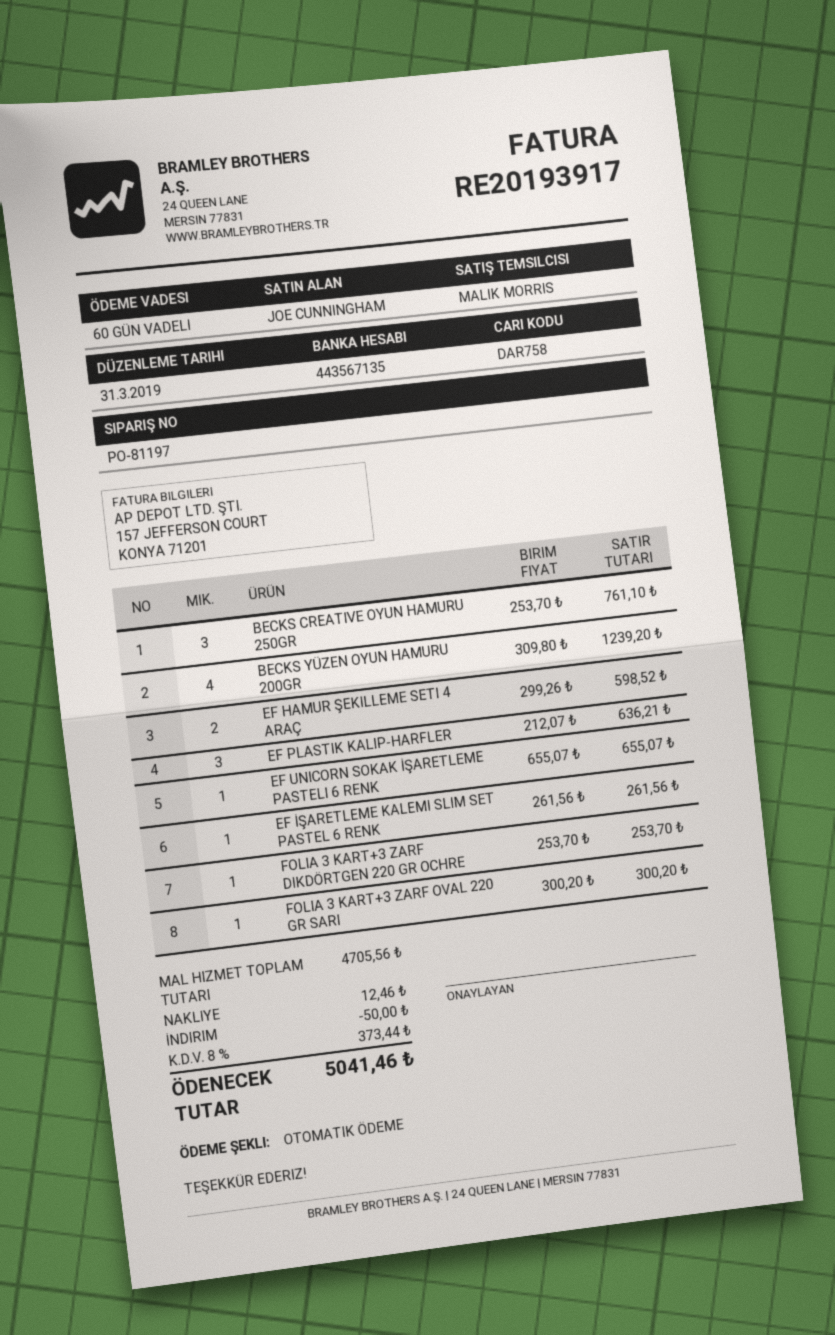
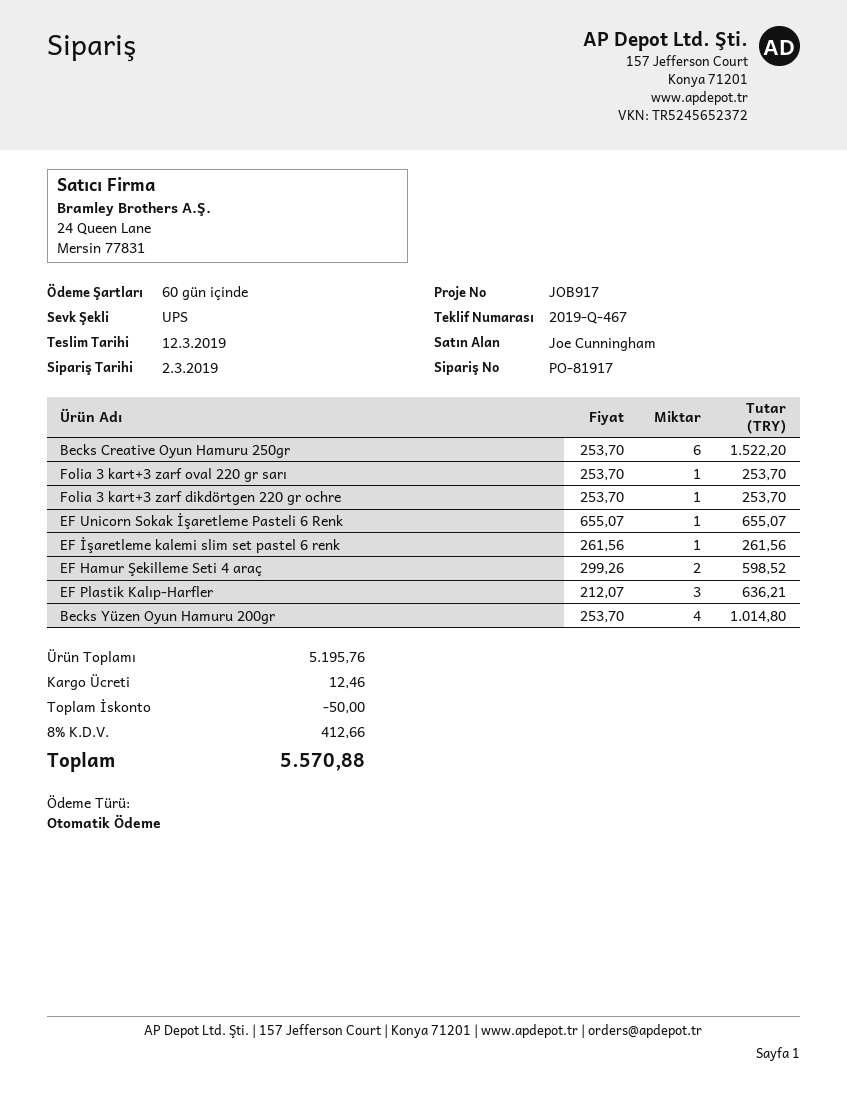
order number: PO-81197 -> PO-81917
BECKS CREATIVE OYUN HAMURU 250GR: 3 x 253.70 = 761.10 -> 6 x 253.70 = 1522.20
BECKS YÜZEN OYUN HAMURU 200GR: 4 x 309.80 = 1239.20 -> 4 x 253.70 = 1014.80
FOLIA 3 KART+3 ZARF OVAL 220 GR SARI: 1 x 300.20 = 300.20 -> 1 x 253.70 = 253.70
subtotal: 4705.56 -> 5195.76
tax: 8% = 373.44 -> 8% = 412.66
total: 5041.46 -> 5570.88

